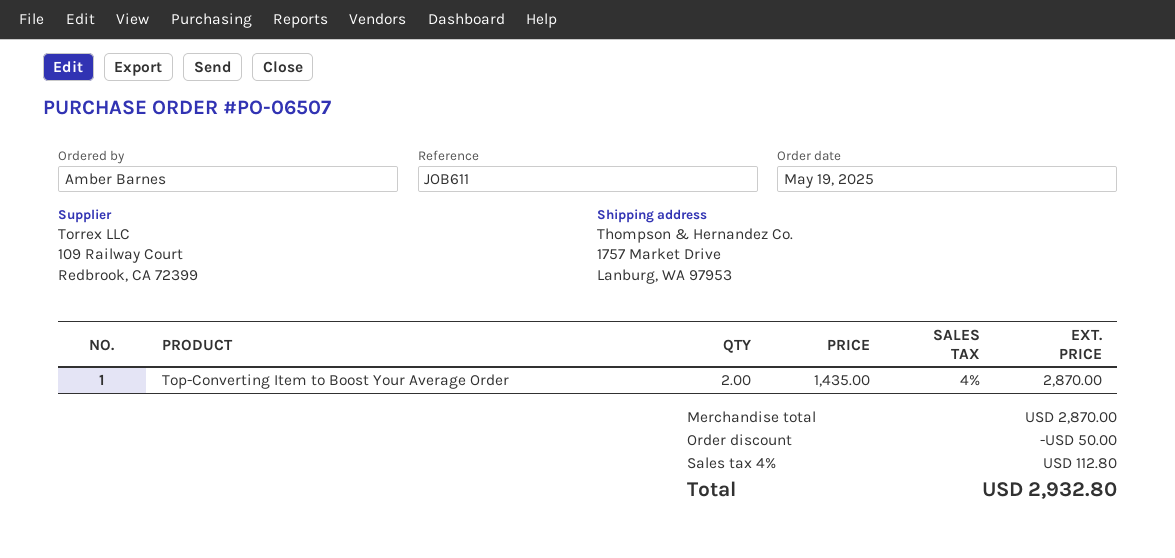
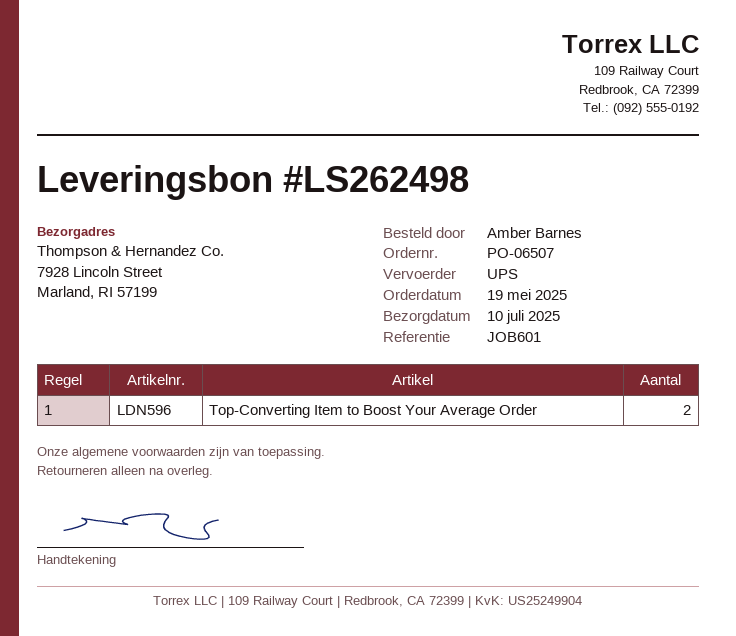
reference: JOB611 -> JOB601
ship to: 1757 Market Drive, Lanburg, WA 97953 -> 7928 Lincoln Street, Marland, RI 57199

